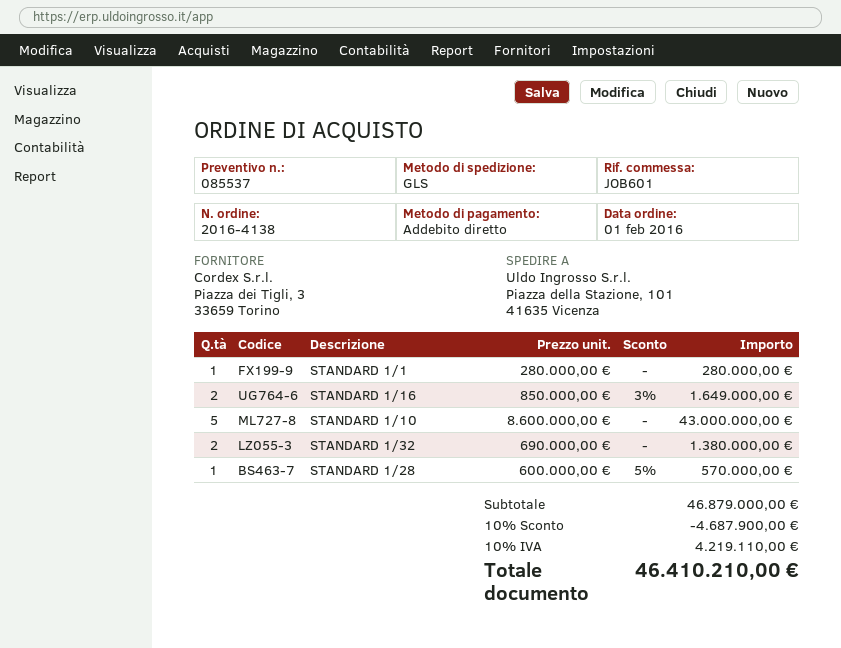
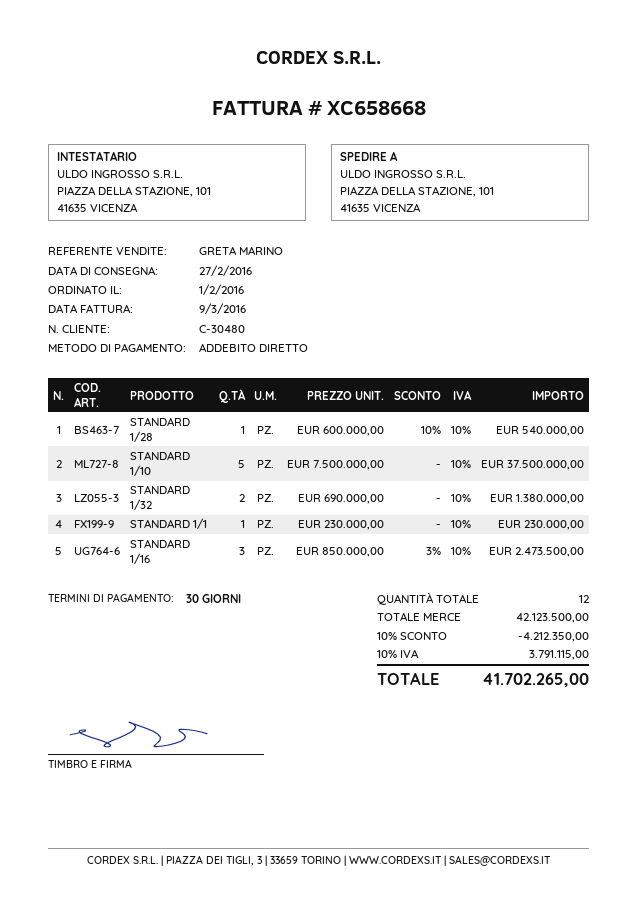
STANDARD 1/1: 1 x 280000.00 = 280000.00 -> 1 x 230000.00 = 230000.00
STANDARD 1/16: 2 x 850000.00 - 3% = 1649000.00 -> 3 x 850000.00 - 3% = 2473500.00
STANDARD 1/10: 5 x 8600000.00 = 43000000.00 -> 5 x 7500000.00 = 37500000.00
STANDARD 1/28: 1 x 600000.00 - 5% = 570000.00 -> 1 x 600000.00 - 10% = 540000.00
subtotal: 46879000.00 -> 42123500.00
discount: 10% = 4687900.00 -> 10% = 4212350.00
tax: 10% = 4219110.00 -> 10% = 3791115.00
total: 46410210.00 -> 41702265.00

